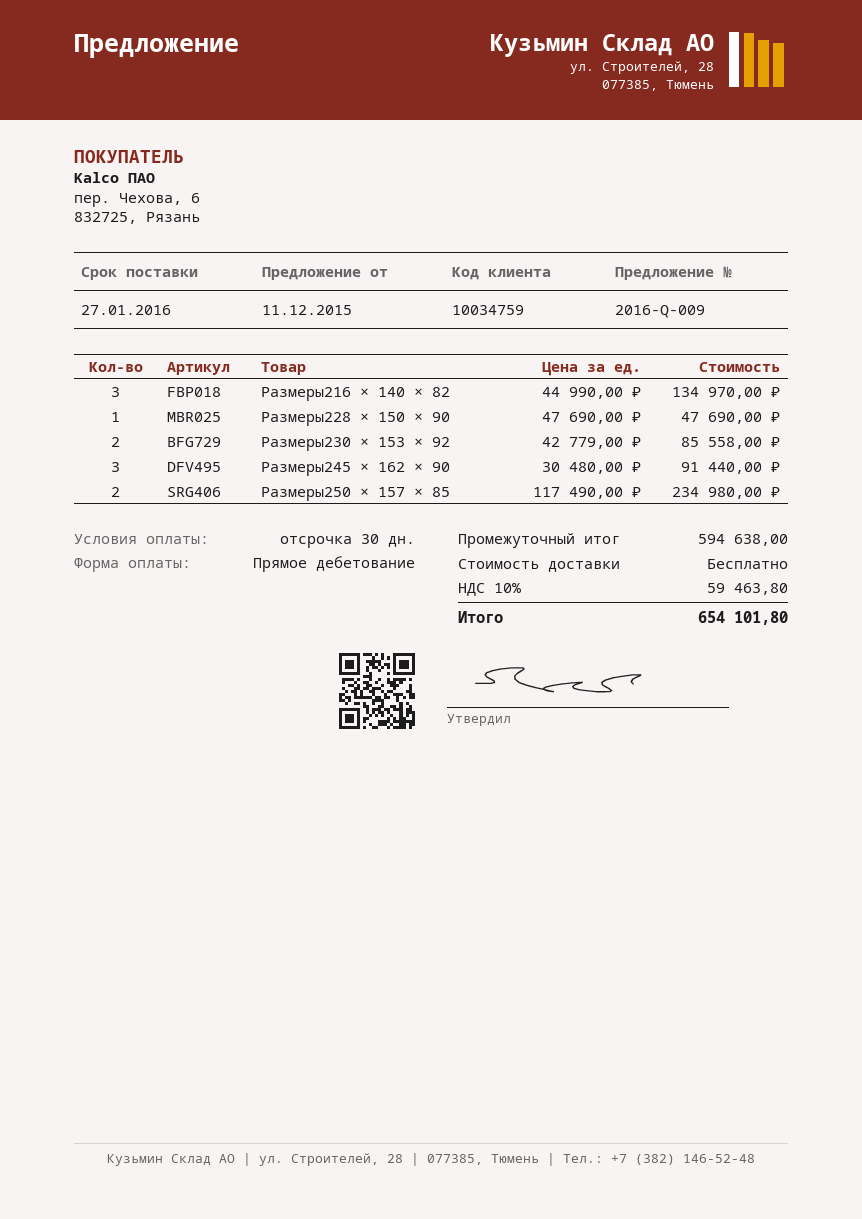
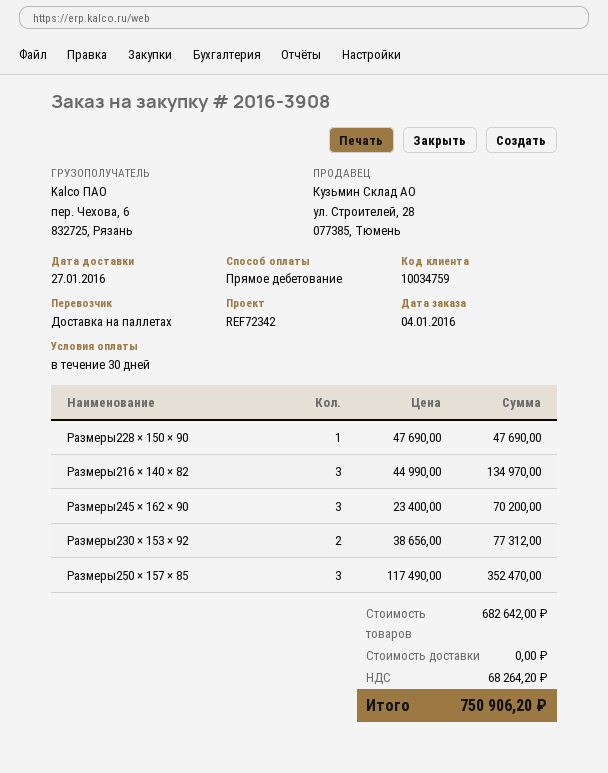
Размеры230 × 153 × 92: 2 x 42779.00 = 85558.00 -> 2 x 38656.00 = 77312.00
Размеры245 × 162 × 90: 3 x 30480.00 = 91440.00 -> 3 x 23400.00 = 70200.00
Размеры250 × 157 × 85: 2 x 117490.00 = 234980.00 -> 3 x 117490.00 = 352470.00
subtotal: 594638.00 -> 682642.00
tax: 59463.80 -> 68264.20
total: 654101.80 -> 750906.20

